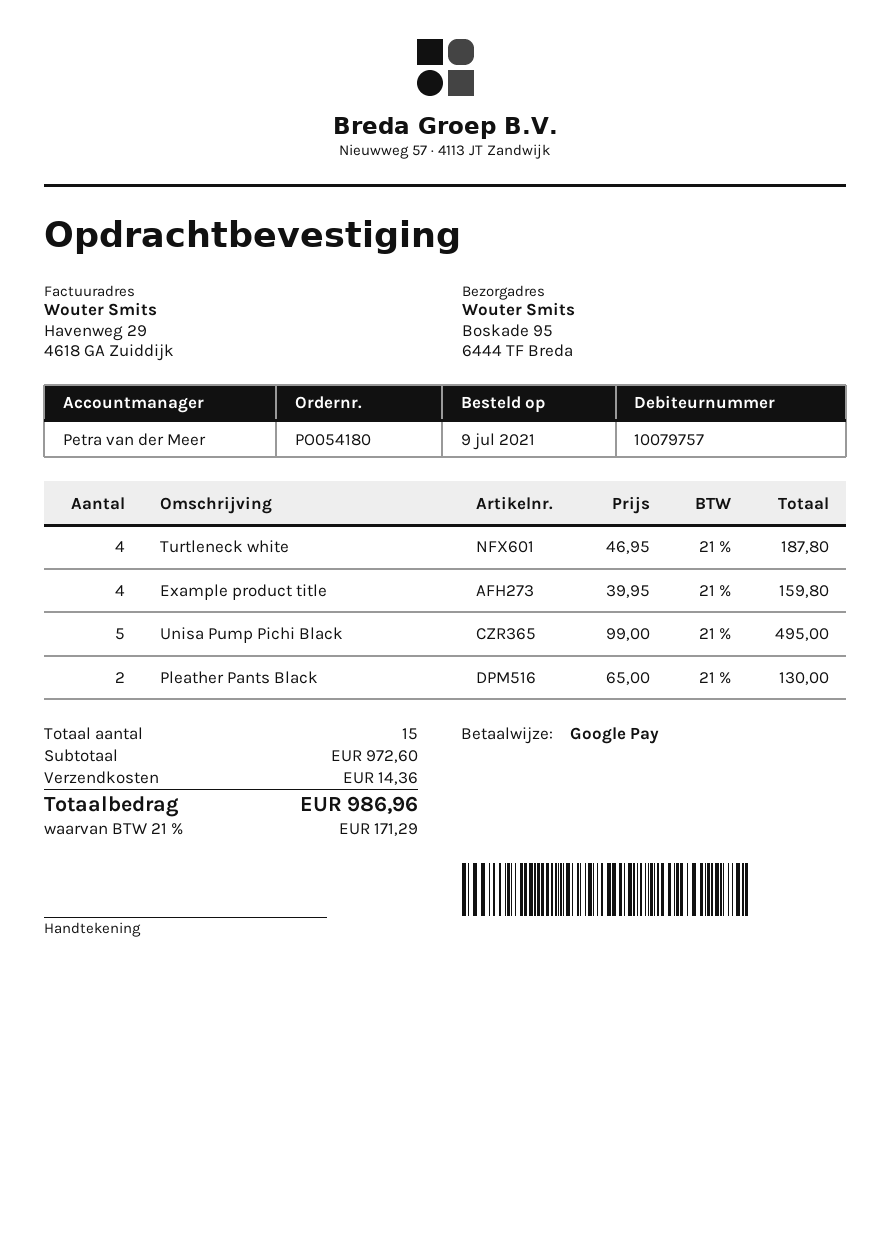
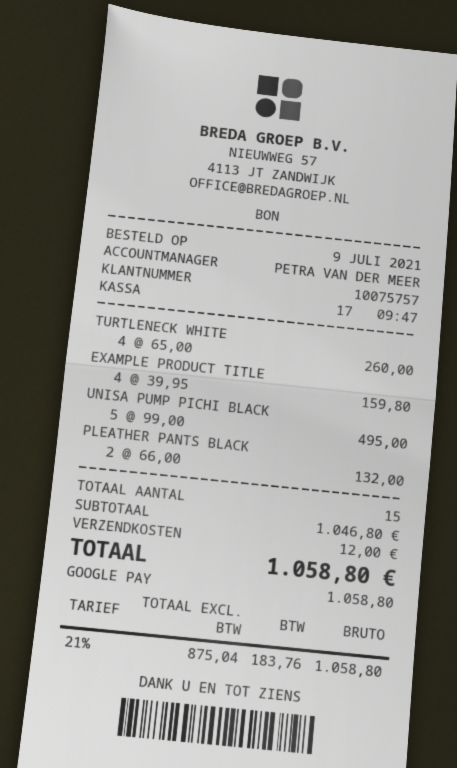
customer number: 10079757 -> 10075757
Turtleneck white: 4 x 46.95 = 187.80 -> 4 x 65.00 = 260.00
Pleather Pants Black: 2 x 65.00 = 130.00 -> 2 x 66.00 = 132.00
subtotal: 972.60 -> 1046.80
shipping: 14.36 -> 12.00
tax: 21% = 171.29 -> 21% = 183.76
total: 986.96 -> 1058.80

